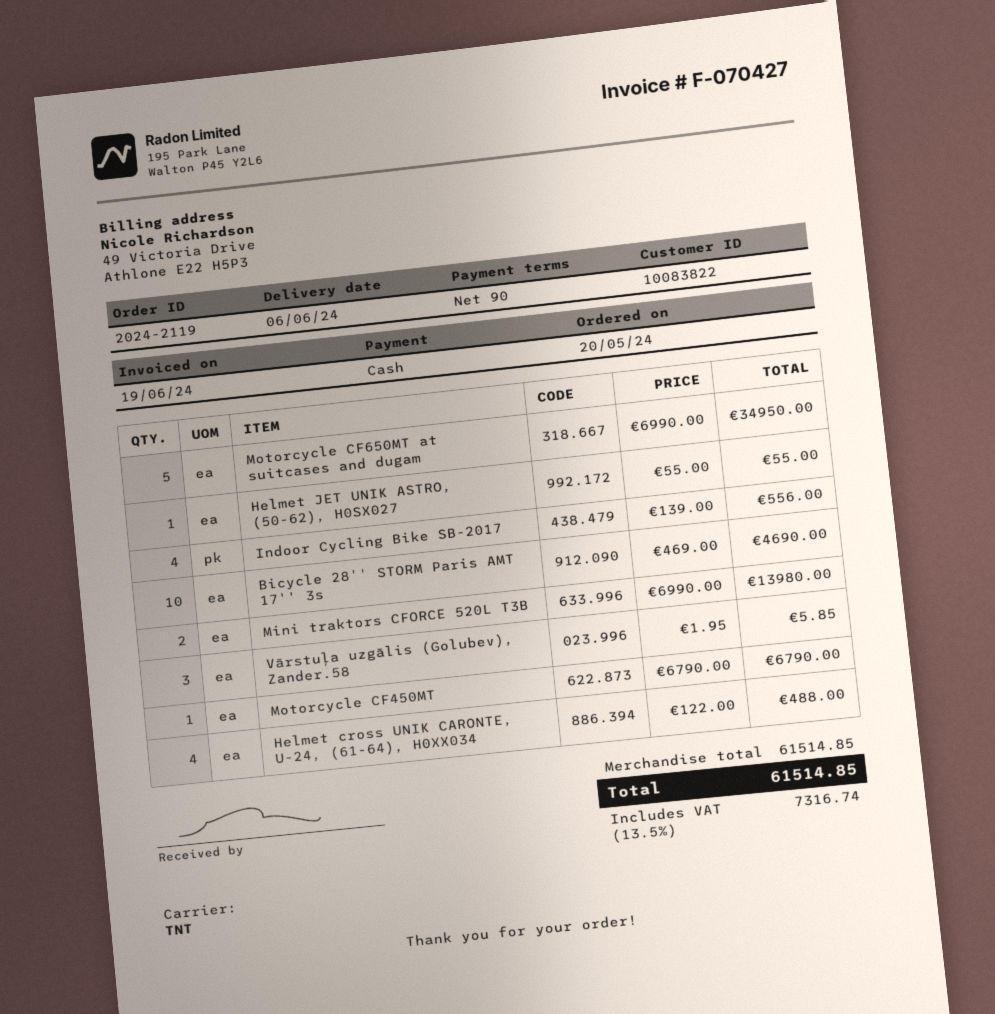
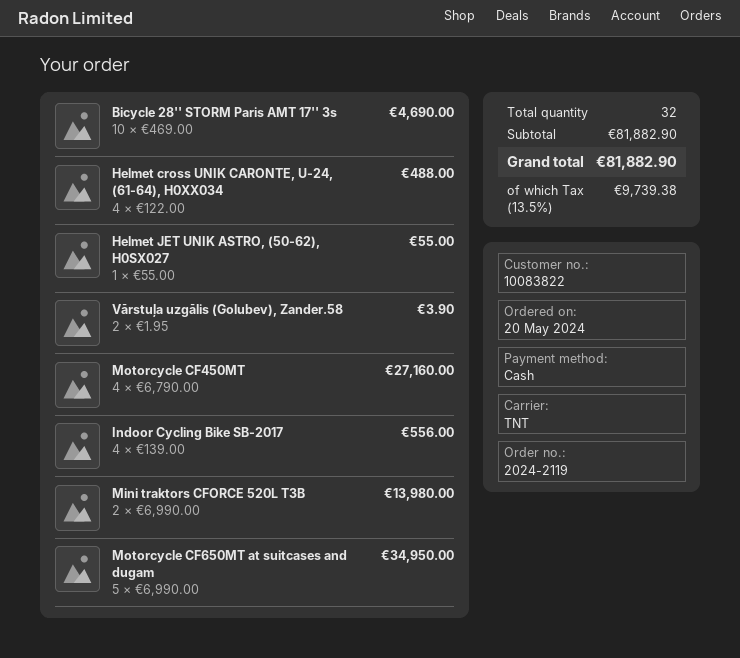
Vārstuļa uzgālis (Golubev), Zander.58: 3 x 1.95 = 5.85 -> 2 x 1.95 = 3.90
Motorcycle CF450MT: 1 x 6790.00 = 6790.00 -> 4 x 6790.00 = 27160.00
subtotal: 61514.85 -> 81882.90
tax: 13.5% = 7316.74 -> 13.5% = 9739.38
total: 61514.85 -> 81882.90

